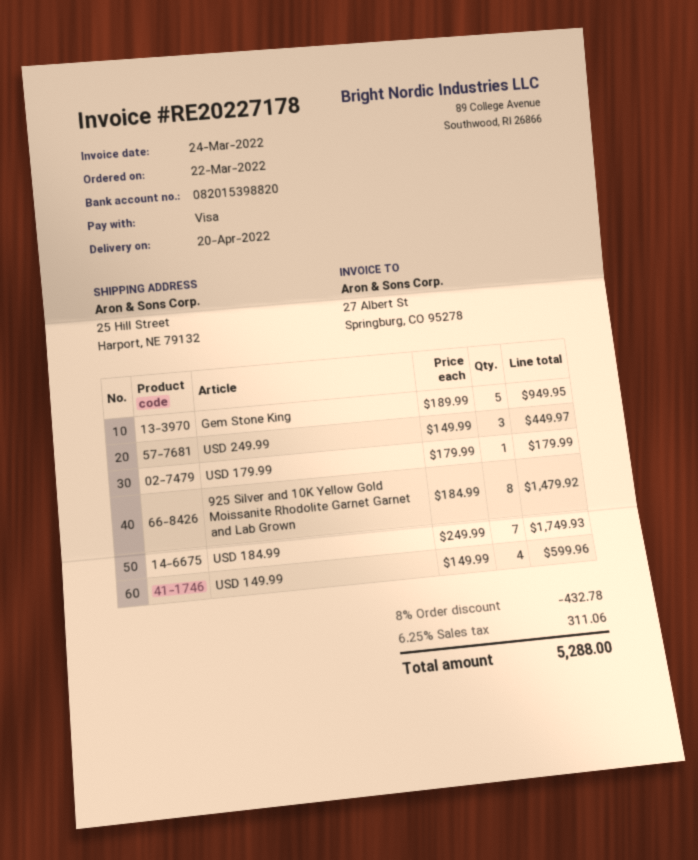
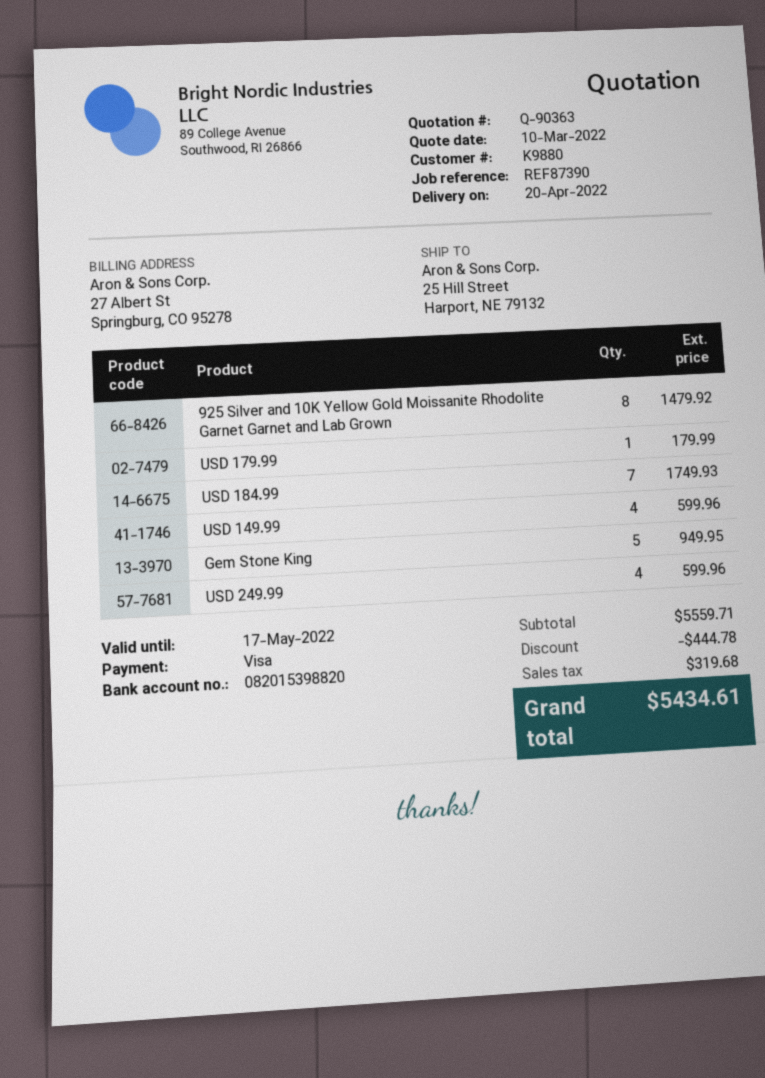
USD 249.99: 3 for 449.97 -> 4 for 599.96
discount: 432.78 -> 444.78
tax: 311.06 -> 319.68
total: 5288.00 -> 5434.61

